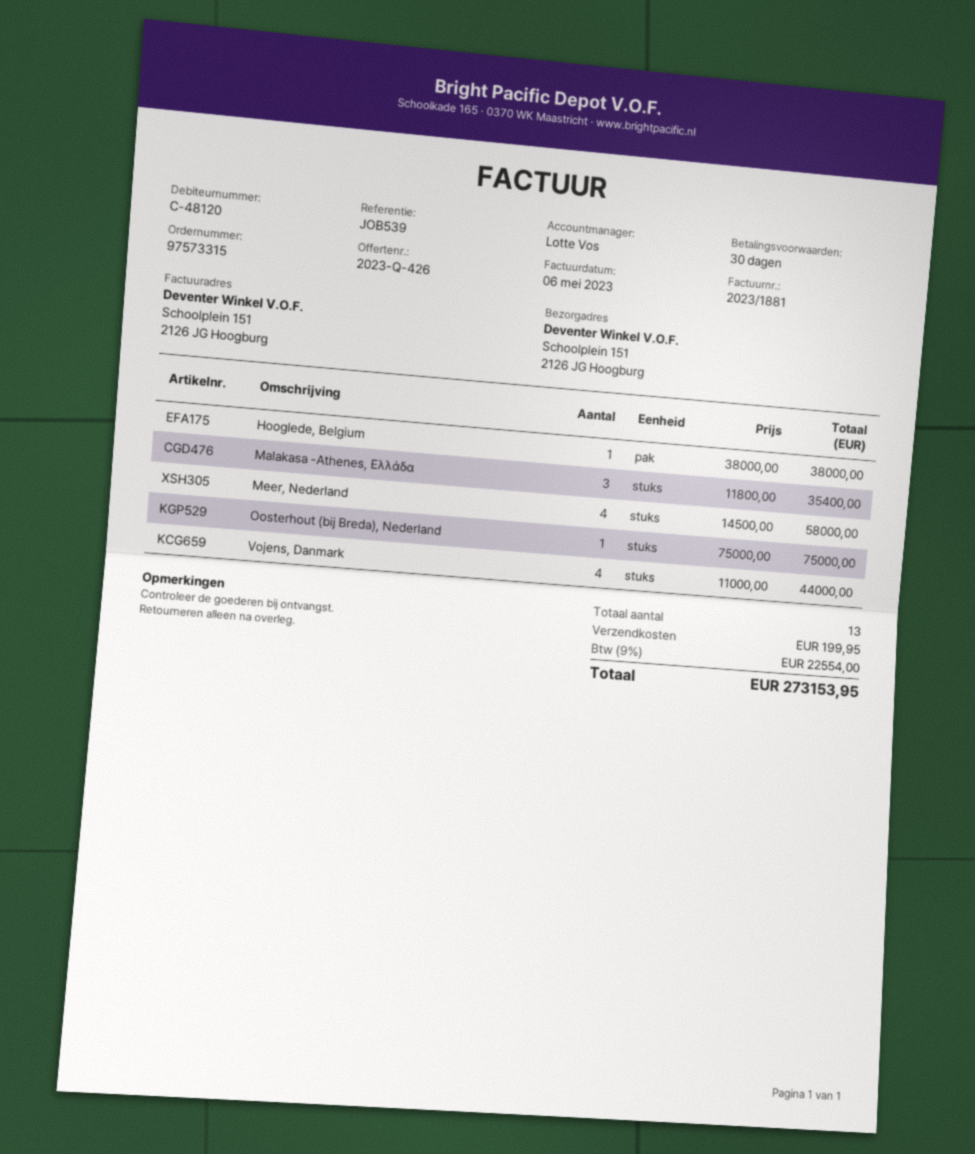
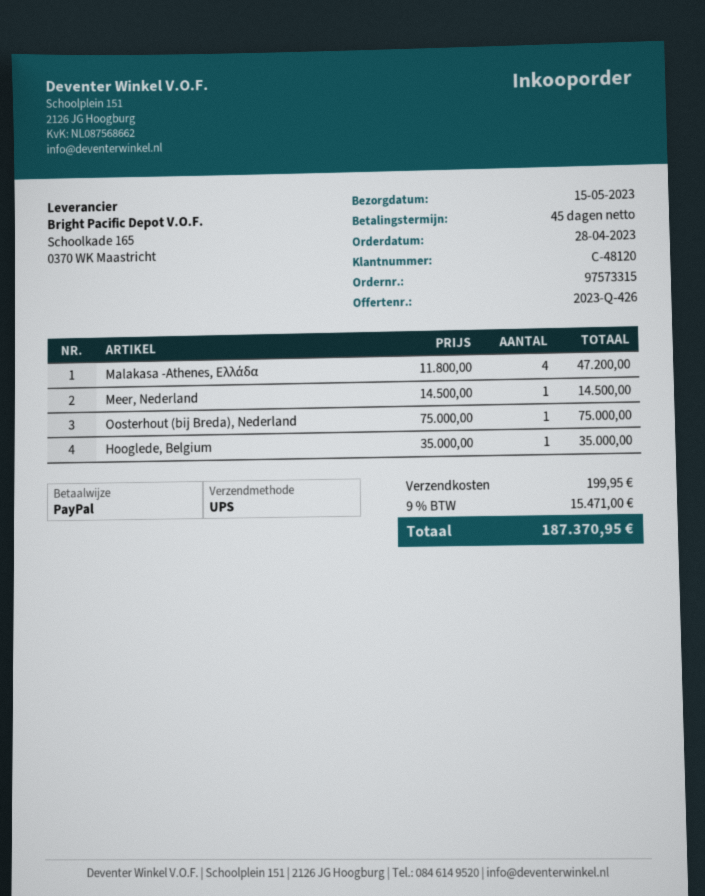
payment terms: 30 days -> 45 days
Hooglede, Belgium: 1 x 38000.00 = 38000.00 -> 1 x 35000.00 = 35000.00
Malakasa -Athenes, Ελλάδα: 3 x 11800.00 = 35400.00 -> 4 x 11800.00 = 47200.00
Meer, Nederland: 4 x 14500.00 = 58000.00 -> 1 x 14500.00 = 14500.00
Vojens, Danmark: 4 x 11000.00 = 44000.00 -> none
tax: 9% = 22554.00 -> 9% = 15471.00
total: 273153.95 -> 187370.95

